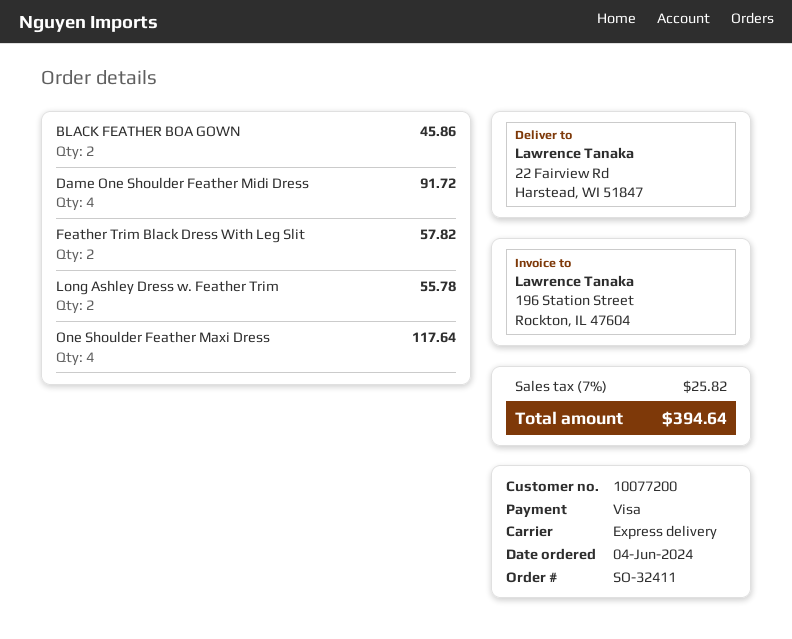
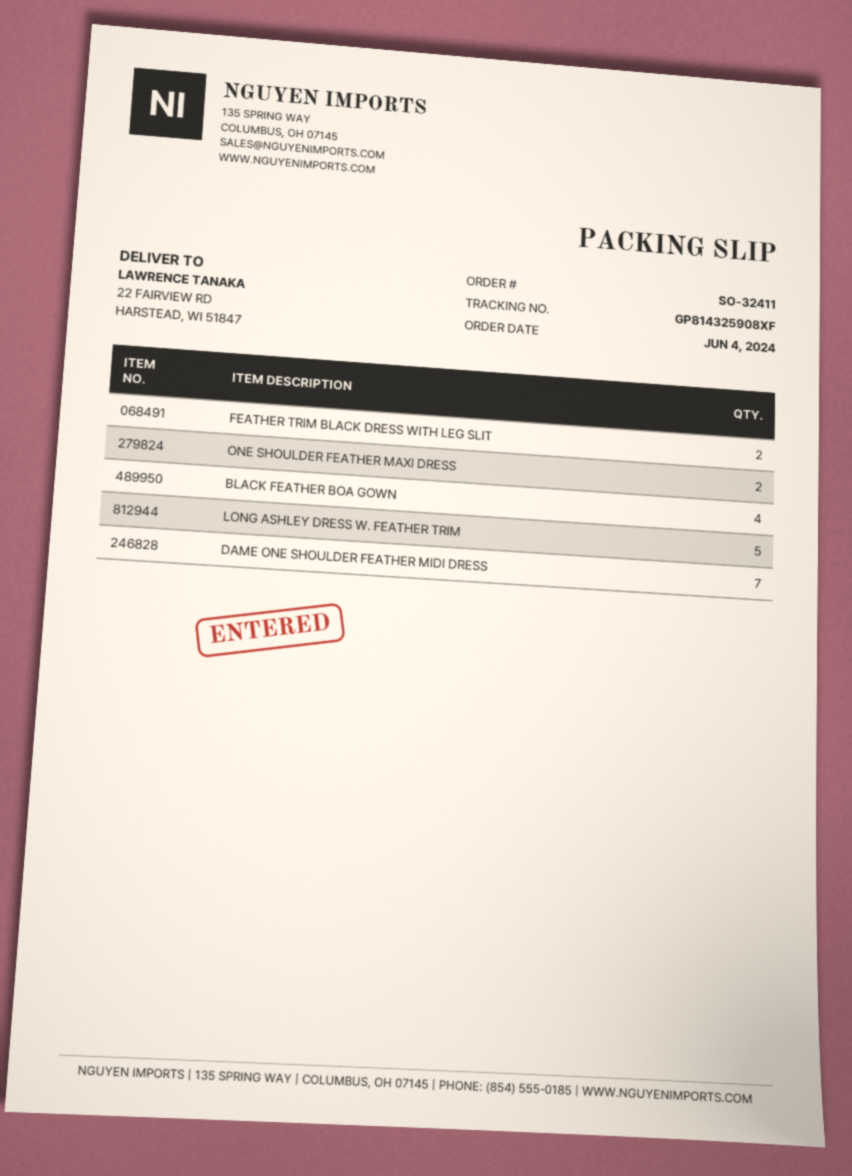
BLACK FEATHER BOA GOWN: 2 -> 4
Dame One Shoulder Feather Midi Dress: 4 -> 7
Long Ashley Dress w. Feather Trim: 2 -> 5
One Shoulder Feather Maxi Dress: 4 -> 2

